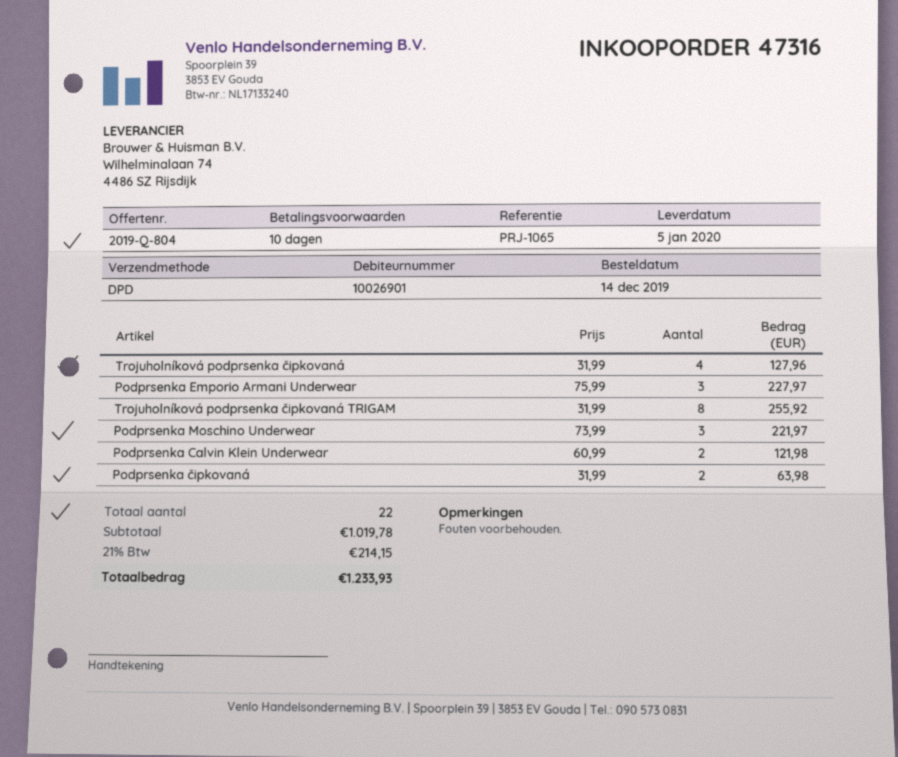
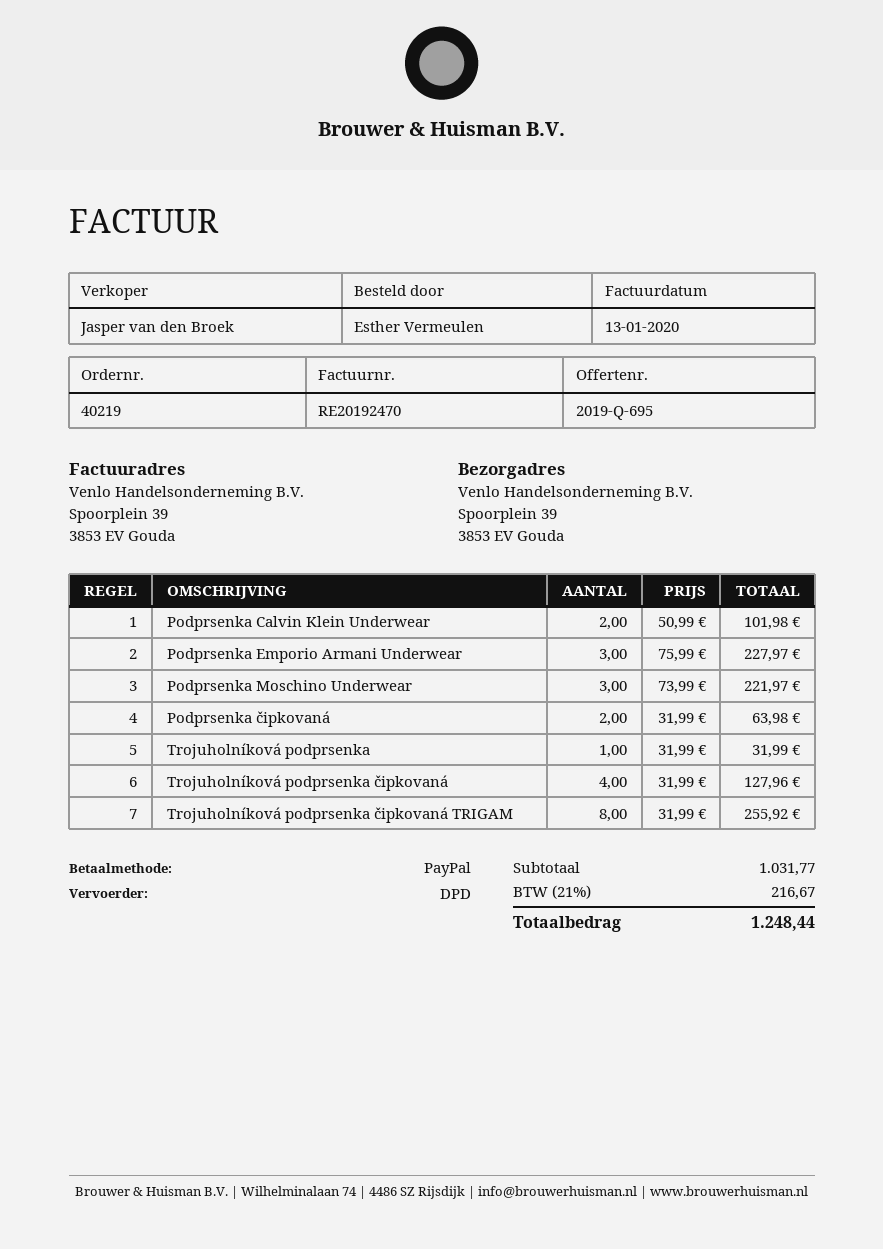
quote number: 2019-Q-804 -> 2019-Q-695
order number: 47316 -> 40219
Podprsenka Calvin Klein Underwear: 2 x 60.99 = 121.98 -> 2 x 50.99 = 101.98
Trojuholníková podprsenka: none -> 1 x 31.99 = 31.99
subtotal: 1019.78 -> 1031.77
tax: 21% = 214.15 -> 21% = 216.67
total: 1233.93 -> 1248.44

